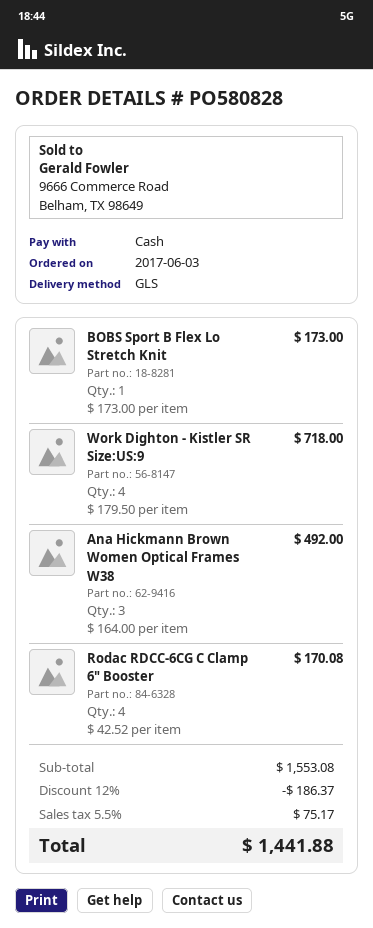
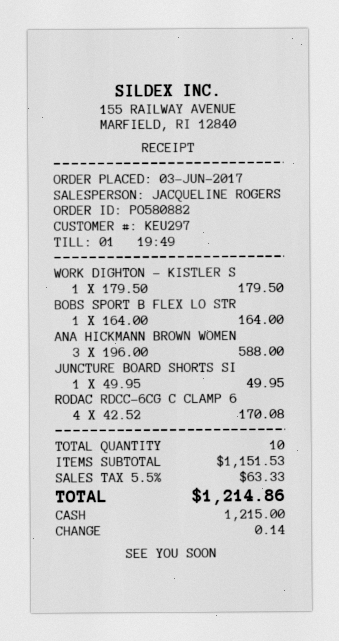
order number: PO580828 -> PO580882
BOBS Sport B Flex Lo Stretch Knit: 1 x 173.00 = 173.00 -> 1 x 164.00 = 164.00
Work Dighton - Kistler SR Size:US:9: 4 x 179.50 = 718.00 -> 1 x 179.50 = 179.50
Ana Hickmann Brown Women Optical Frames W38: 3 x 164.00 = 492.00 -> 3 x 196.00 = 588.00
JUNCTURE BOARD SHORTS SI: none -> 1 x 49.95 = 49.95
subtotal: 1553.08 -> 1151.53
discount: 12% = 186.37 -> none
tax: 5.5% = 75.17 -> 5.5% = 63.33
total: 1441.88 -> 1214.86

